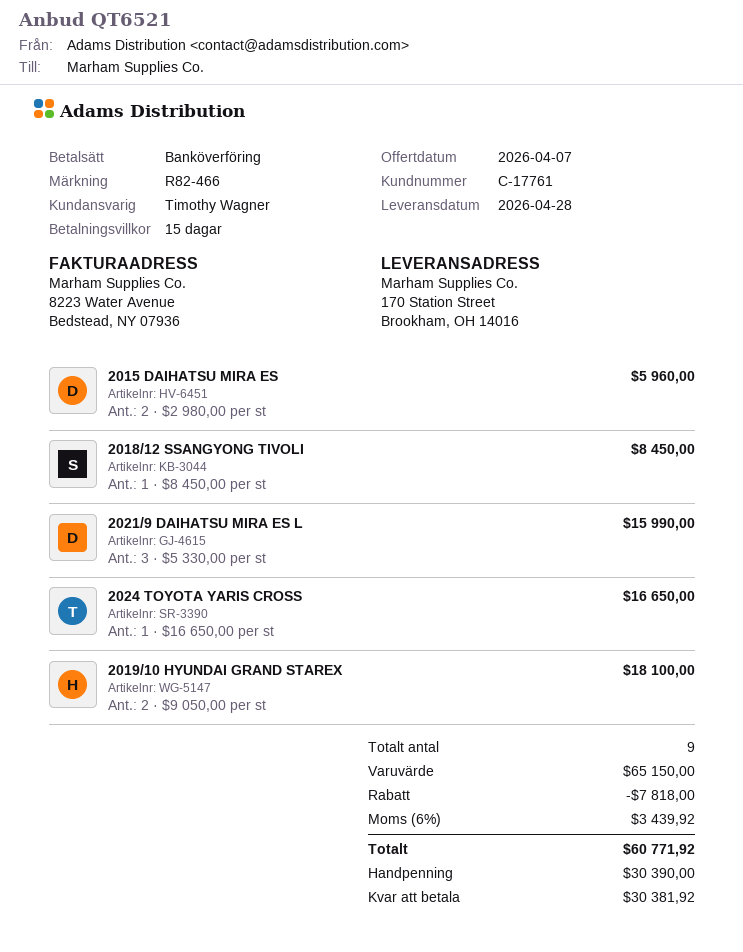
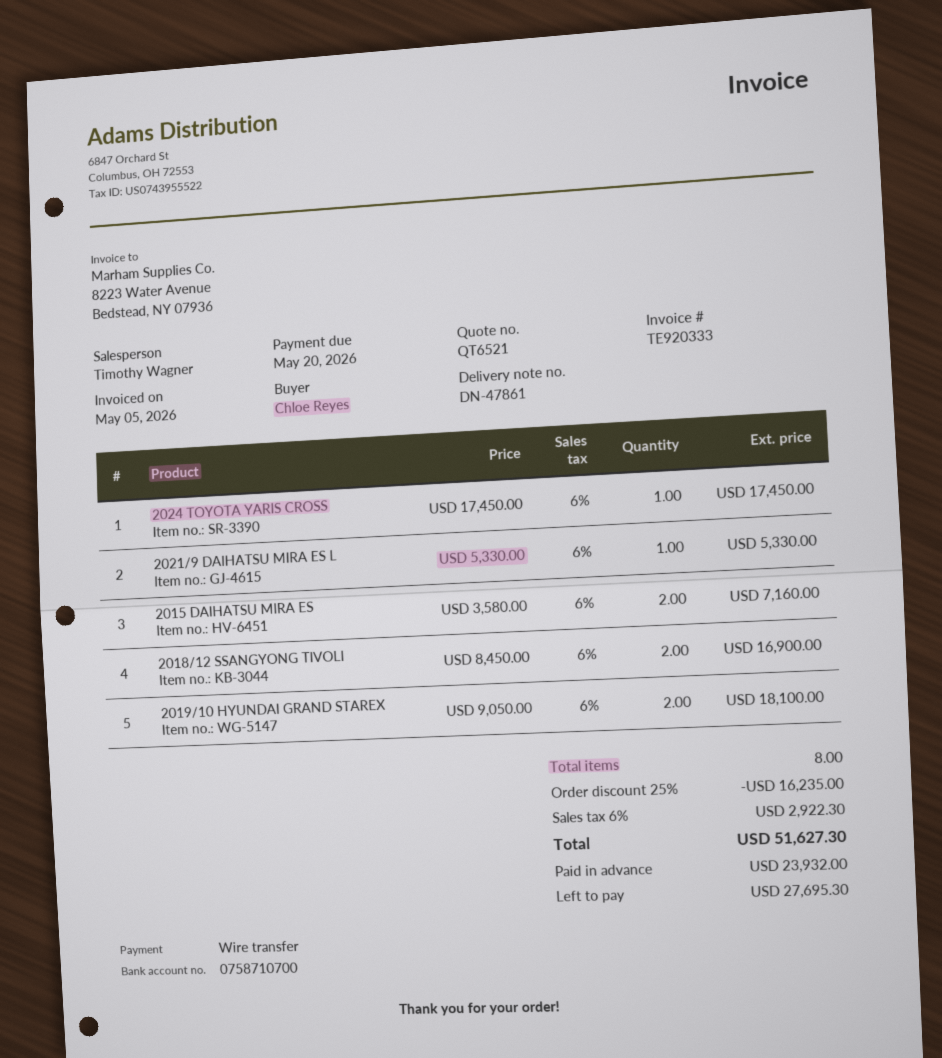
2015 DAIHATSU MIRA ES: 2 x 2980.00 = 5960.00 -> 2 x 3580.00 = 7160.00
2018/12 SSANGYONG TIVOLI: 1 x 8450.00 = 8450.00 -> 2 x 8450.00 = 16900.00
2021/9 DAIHATSU MIRA ES L: 3 x 5330.00 = 15990.00 -> 1 x 5330.00 = 5330.00
2024 TOYOTA YARIS CROSS: 1 x 16650.00 = 16650.00 -> 1 x 17450.00 = 17450.00
total quantity: 9 -> 8
discount: 7818.00 -> 16235.00
tax: 6% = 3439.92 -> 6% = 2922.30
total: 60771.92 -> 51627.30
deposit: 30390.00 -> 23932.00
balance: 30381.92 -> 27695.30

